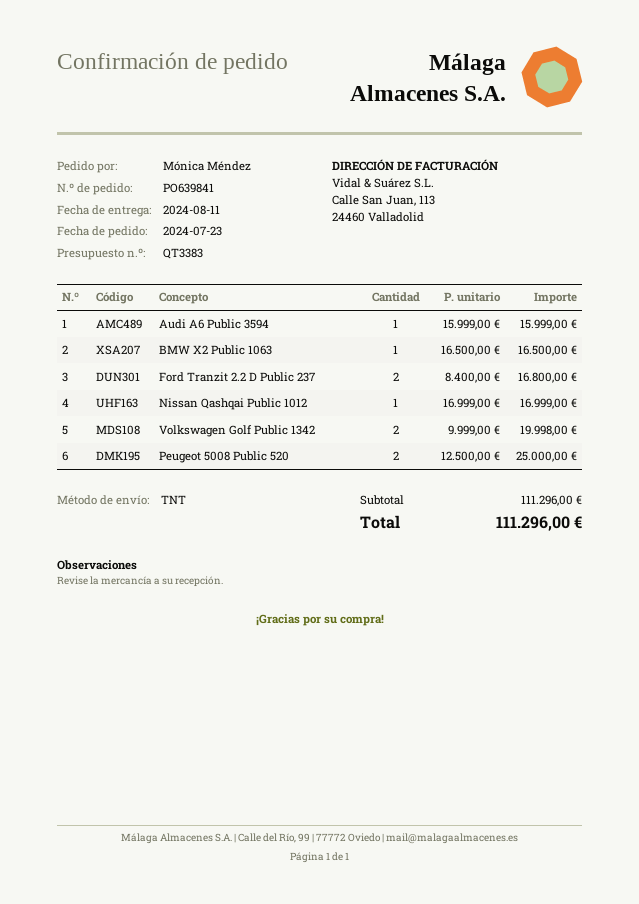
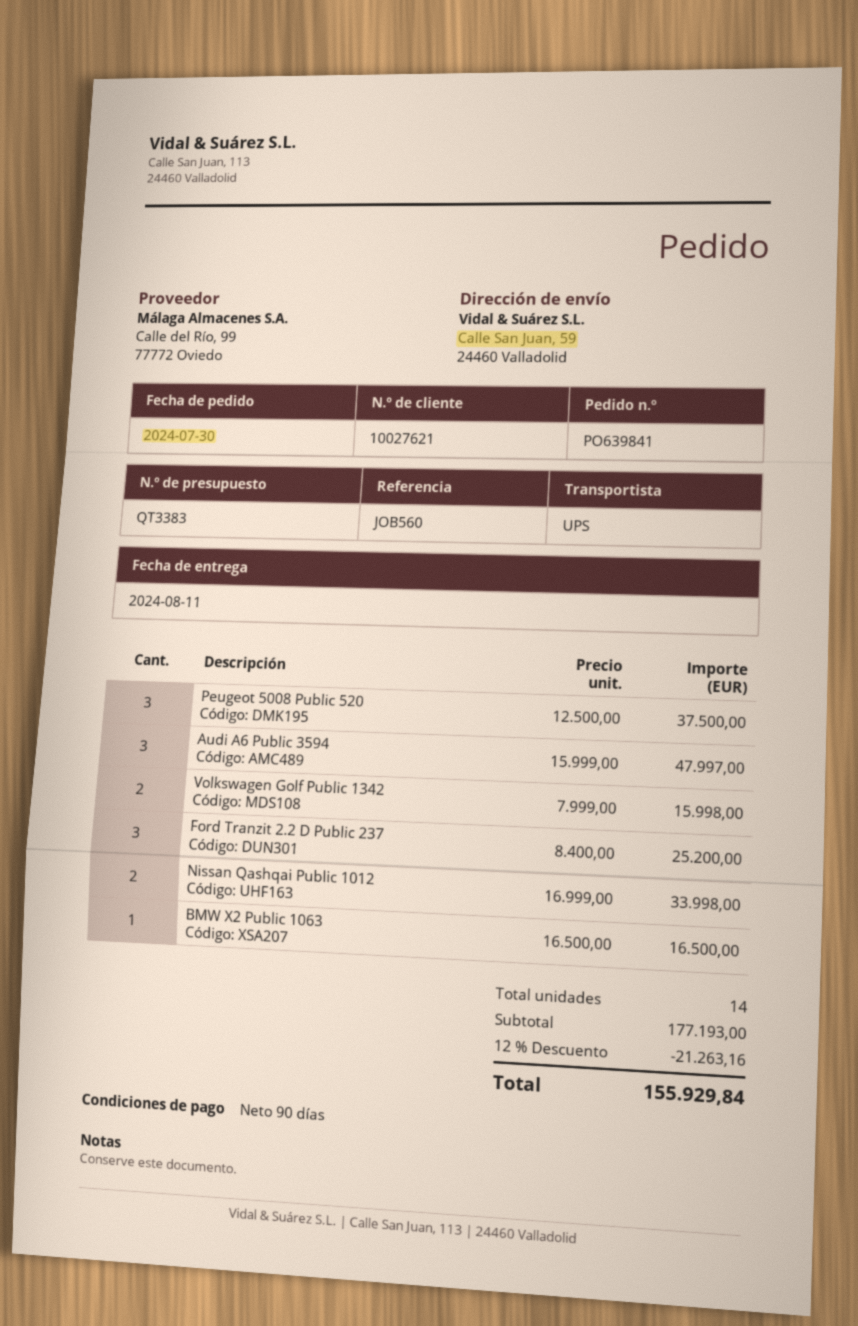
order date: 2024-07-23 -> 2024-07-30
shipping method: TNT -> UPS
Audi A6 Public 3594: 1 x 15999.00 = 15999.00 -> 3 x 15999.00 = 47997.00
Ford Tranzit 2.2 D Public 237: 2 x 8400.00 = 16800.00 -> 3 x 8400.00 = 25200.00
Nissan Qashqai Public 1012: 1 x 16999.00 = 16999.00 -> 2 x 16999.00 = 33998.00
Volkswagen Golf Public 1342: 2 x 9999.00 = 19998.00 -> 2 x 7999.00 = 15998.00
Peugeot 5008 Public 520: 2 x 12500.00 = 25000.00 -> 3 x 12500.00 = 37500.00
subtotal: 111296.00 -> 177193.00
discount: none -> 12% = 21263.16
total: 111296.00 -> 155929.84

